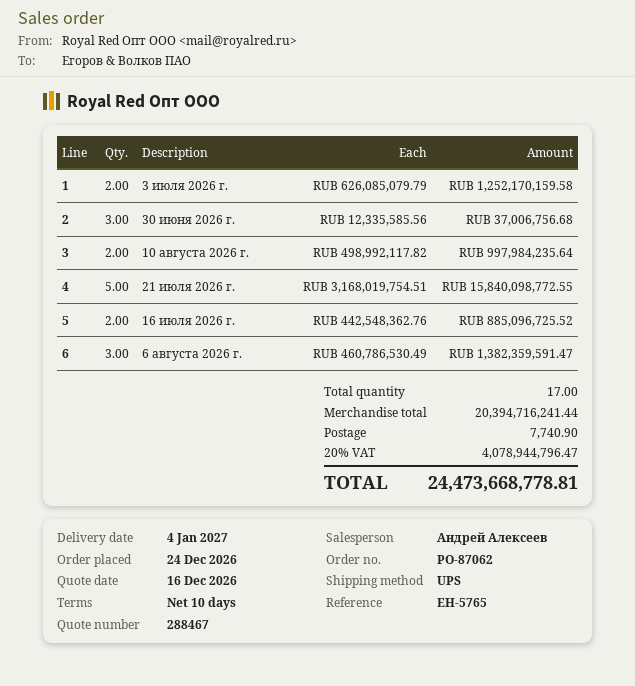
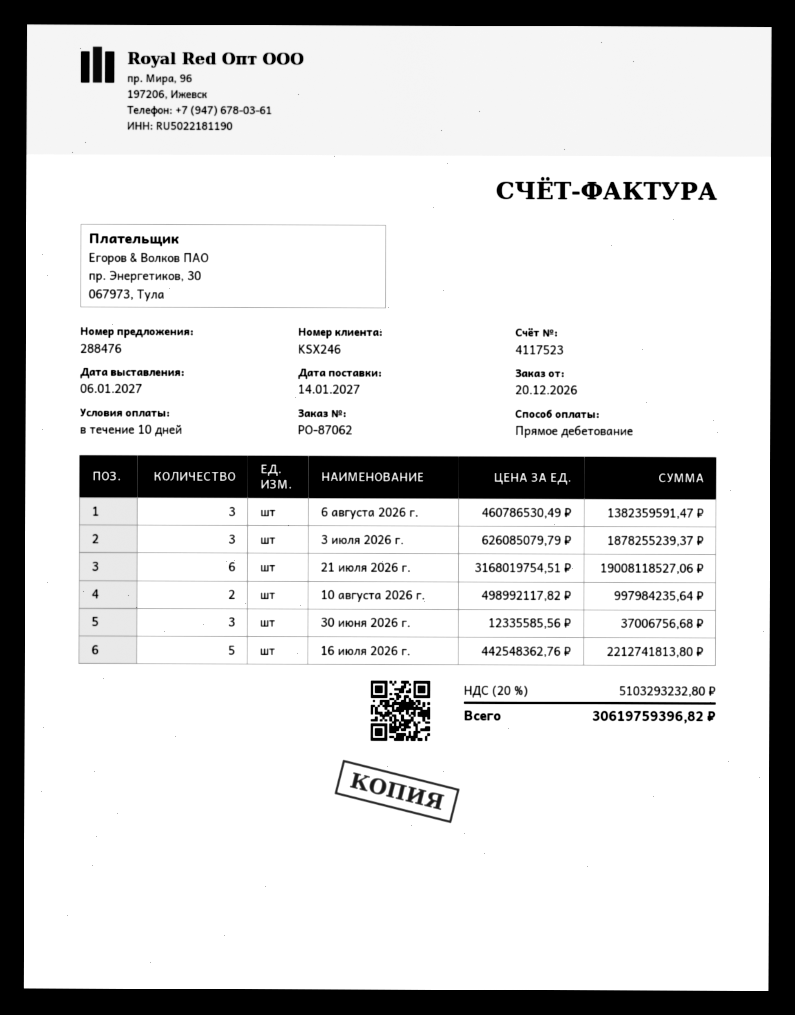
quote number: 288467 -> 288476
order date: 2026-12-24 -> 2026-12-20
delivery date: 2027-01-04 -> 2027-01-14
3 июля 2026 г.: 2 x 626085079.79 = 1252170159.58 -> 3 x 626085079.79 = 1878255239.37
21 июля 2026 г.: 5 x 3168019754.51 = 15840098772.55 -> 6 x 3168019754.51 = 19008118527.06
16 июля 2026 г.: 2 x 442548362.76 = 885096725.52 -> 5 x 442548362.76 = 2212741813.80
shipping: 7740.90 -> none
tax: 20% = 4078944796.47 -> 20% = 5103293232.80
total: 24473668778.81 -> 30619759396.82

